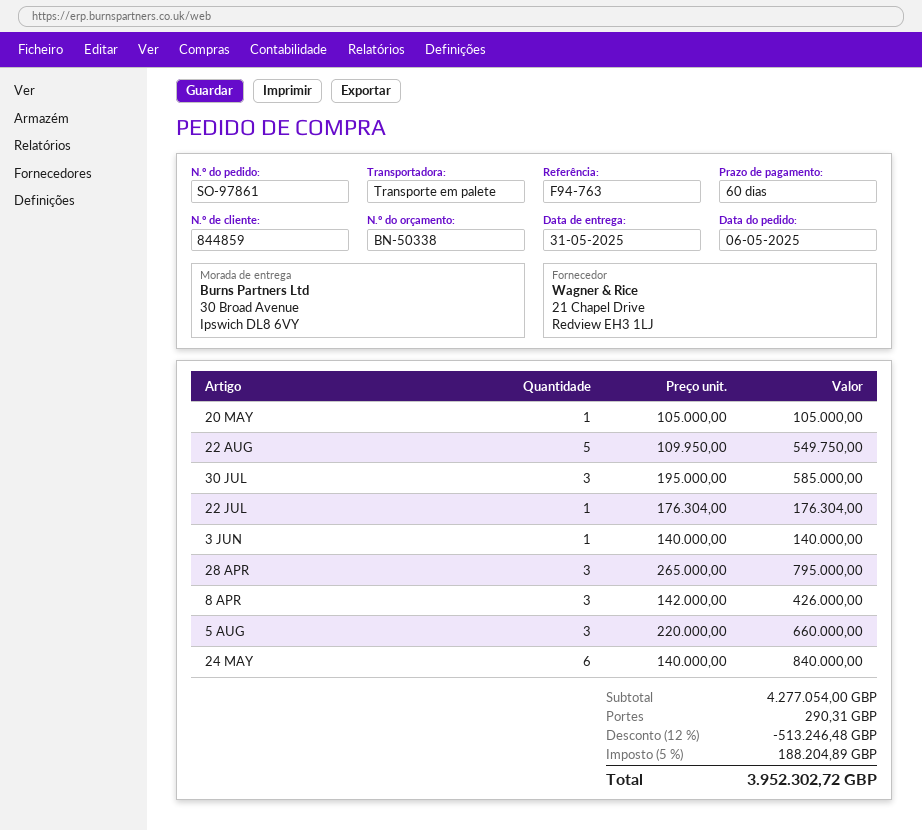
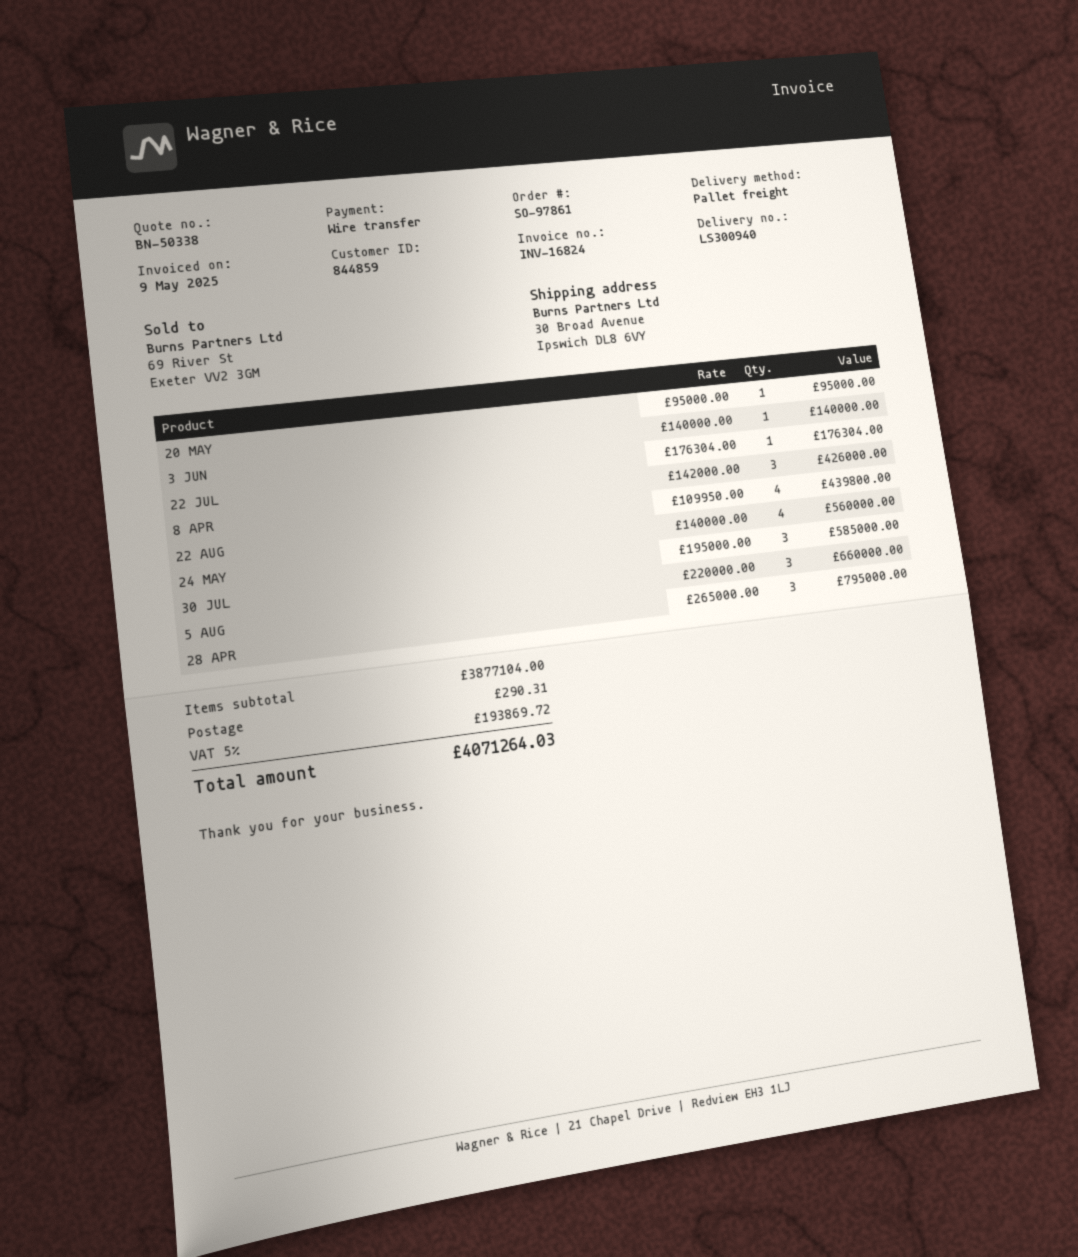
20 MAY: 1 x 105000.00 = 105000.00 -> 1 x 95000.00 = 95000.00
22 AUG: 5 x 109950.00 = 549750.00 -> 4 x 109950.00 = 439800.00
24 MAY: 6 x 140000.00 = 840000.00 -> 4 x 140000.00 = 560000.00
subtotal: 4277054.00 -> 3877104.00
discount: 12% = 513246.48 -> none
tax: 5% = 188204.89 -> 5% = 193869.72
total: 3952302.72 -> 4071264.03

